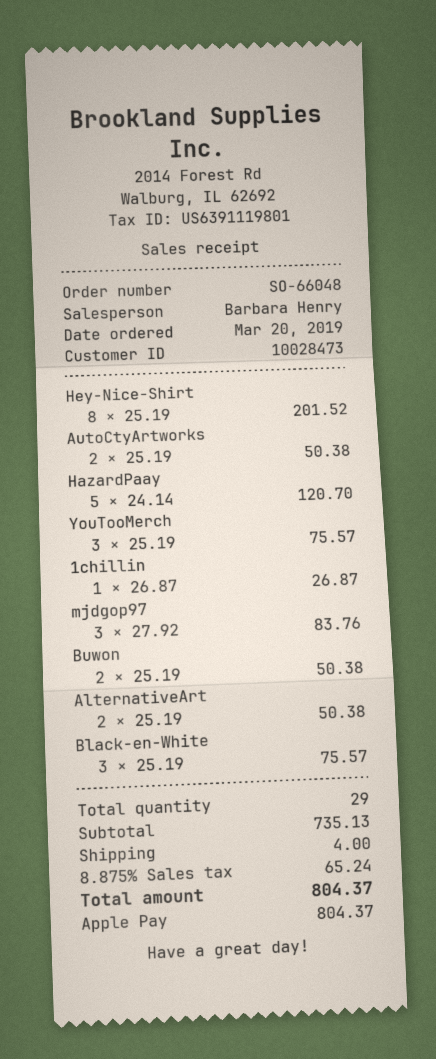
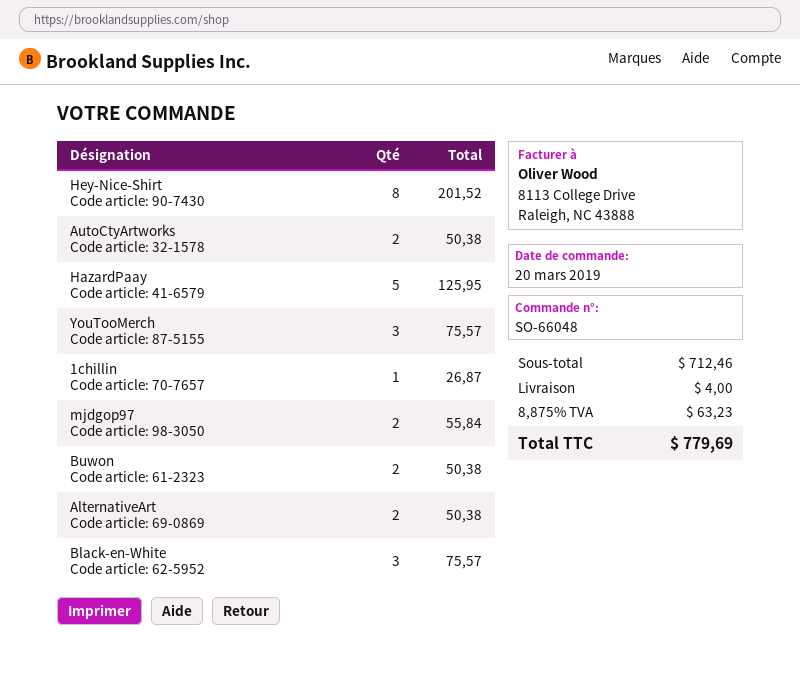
HazardPaay: 5 for 120.70 -> 5 for 125.95
mjdgop97: 3 for 83.76 -> 2 for 55.84
subtotal: 735.13 -> 712.46
tax: 8.875% = 65.24 -> 8.875% = 63.23
total: 804.37 -> 779.69

